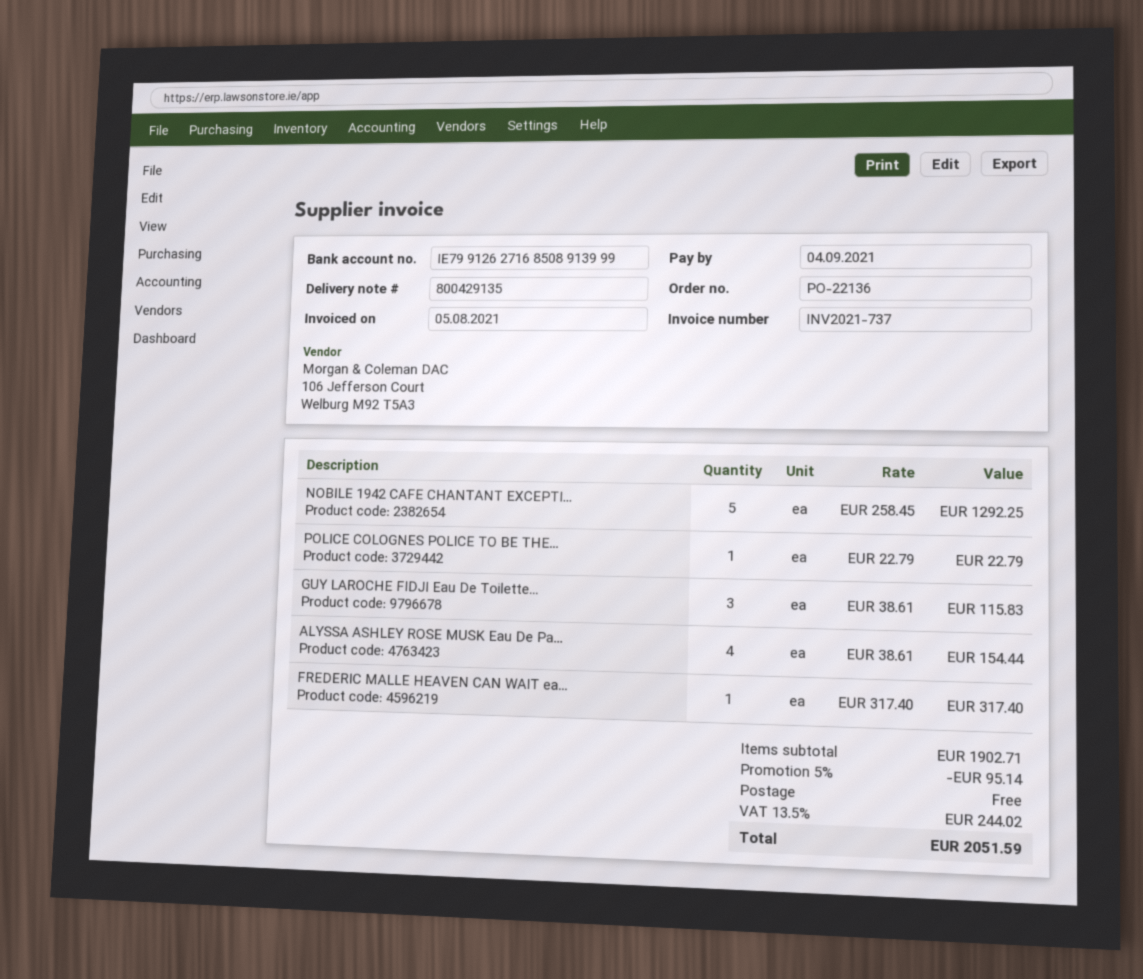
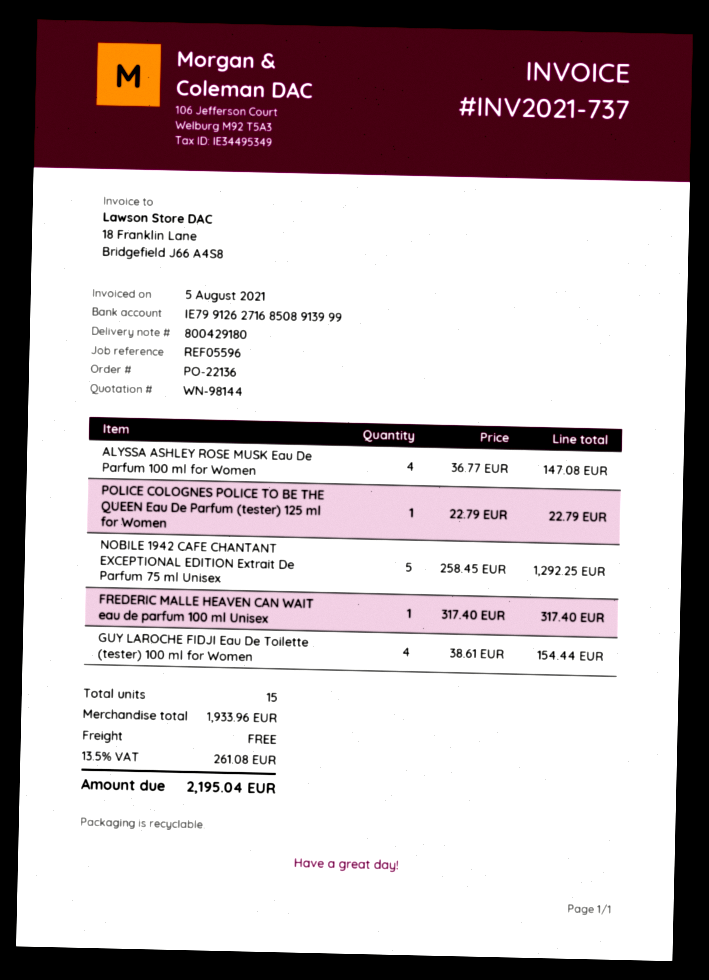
delivery note number: 800429135 -> 800429180
GUY LAROCHE FIDJI Eau De Toilette...: 3 x 38.61 = 115.83 -> 4 x 38.61 = 154.44
ALYSSA ASHLEY ROSE MUSK Eau De Pa...: 4 x 38.61 = 154.44 -> 4 x 36.77 = 147.08
subtotal: 1902.71 -> 1933.96
discount: 5% = 95.14 -> none
tax: 13.5% = 244.02 -> 13.5% = 261.08
total: 2051.59 -> 2195.04

